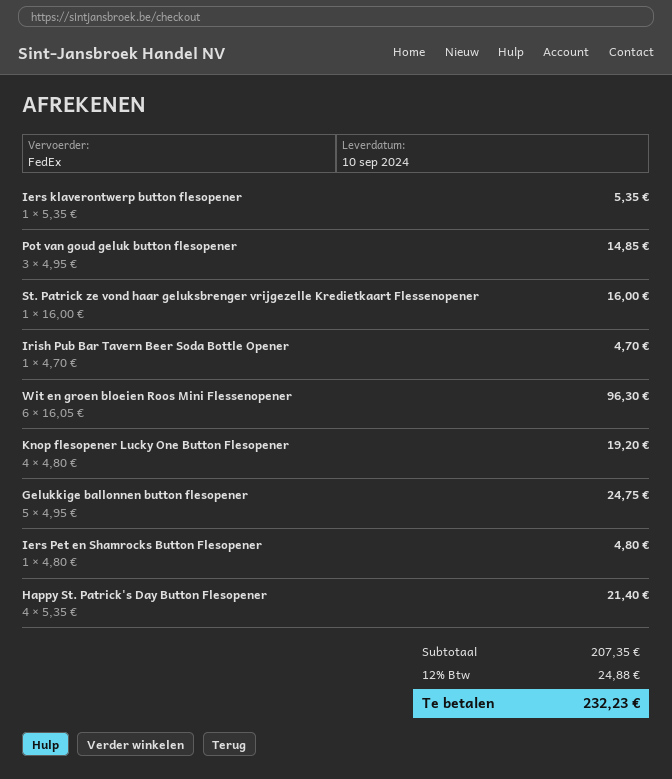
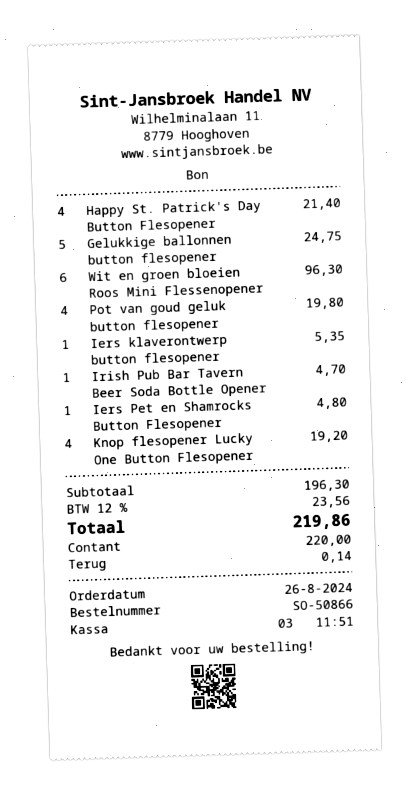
Pot van goud geluk button flesopener: 3 for 14.85 -> 4 for 19.80
St. Patrick ze vond haar geluksbrenger vrijgezelle Kredietkaart Flessenopener: 1 for 16.00 -> none
subtotal: 207.35 -> 196.30
tax: 12% = 24.88 -> 12% = 23.56
total: 232.23 -> 219.86

